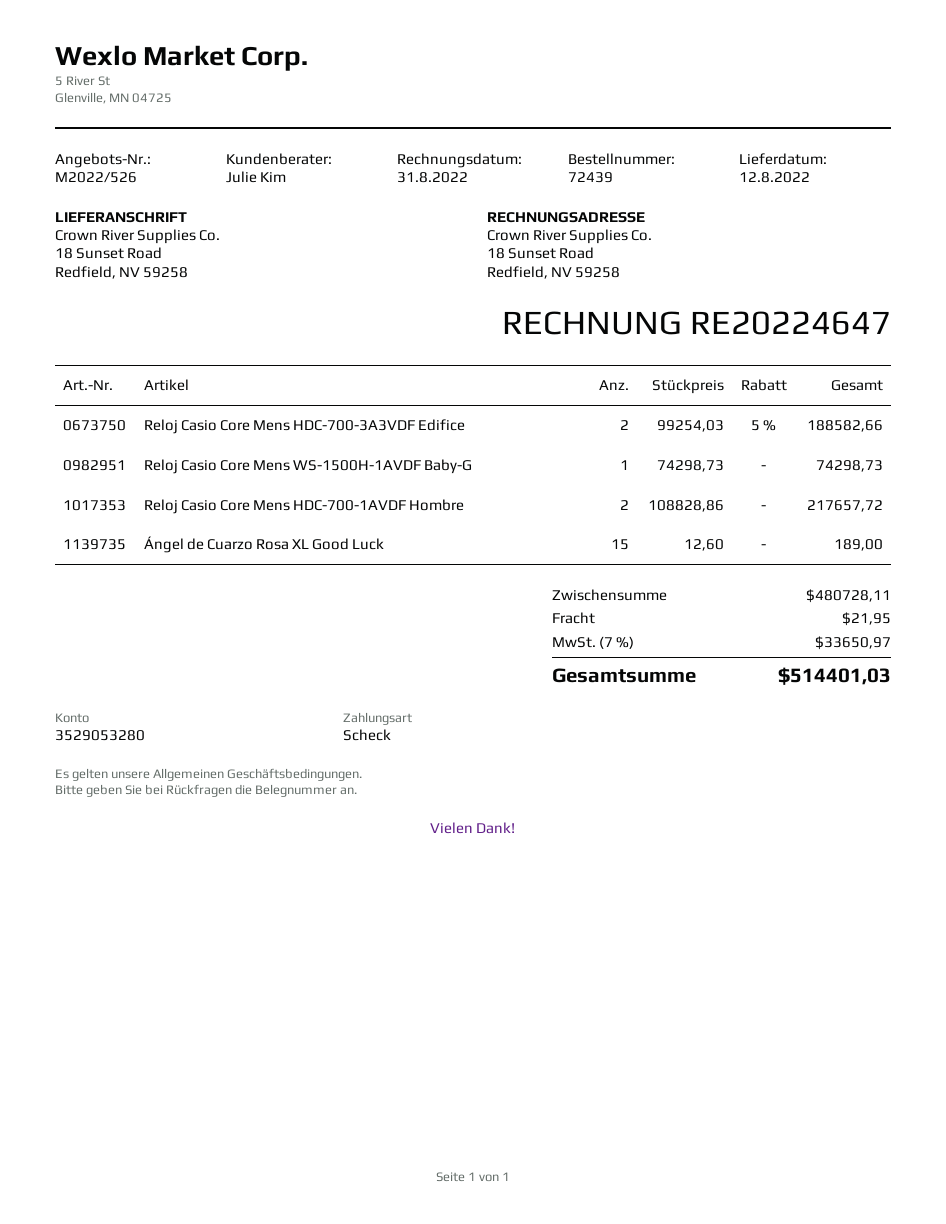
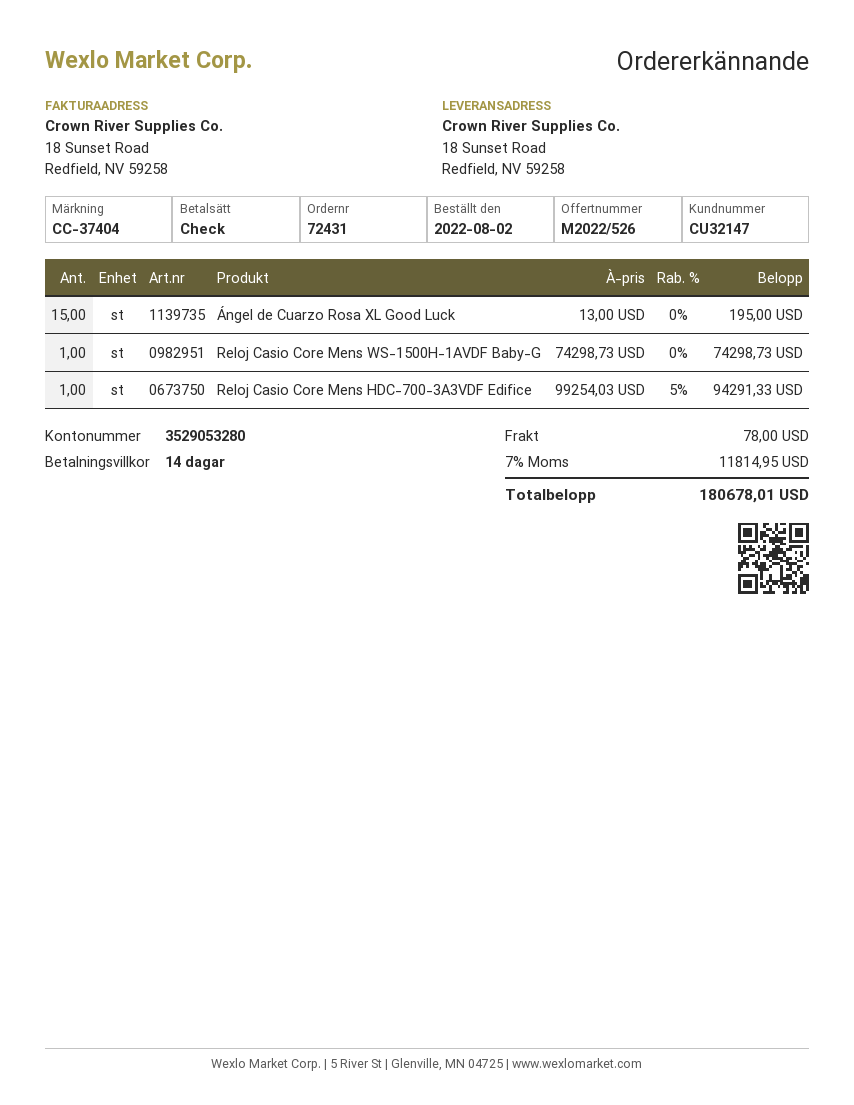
order number: 72439 -> 72431
Reloj Casio Core Mens HDC-700-3A3VDF Edifice: 2 x 99254.03 - 5% = 188582.66 -> 1 x 99254.03 - 5% = 94291.33
Reloj Casio Core Mens HDC-700-1AVDF Hombre: 2 x 108828.86 = 217657.72 -> none
Ángel de Cuarzo Rosa XL Good Luck: 15 x 12.60 = 189.00 -> 15 x 13.00 = 195.00
shipping: 21.95 -> 78.00
tax: 7% = 33650.97 -> 7% = 11814.95
total: 514401.03 -> 180678.01

